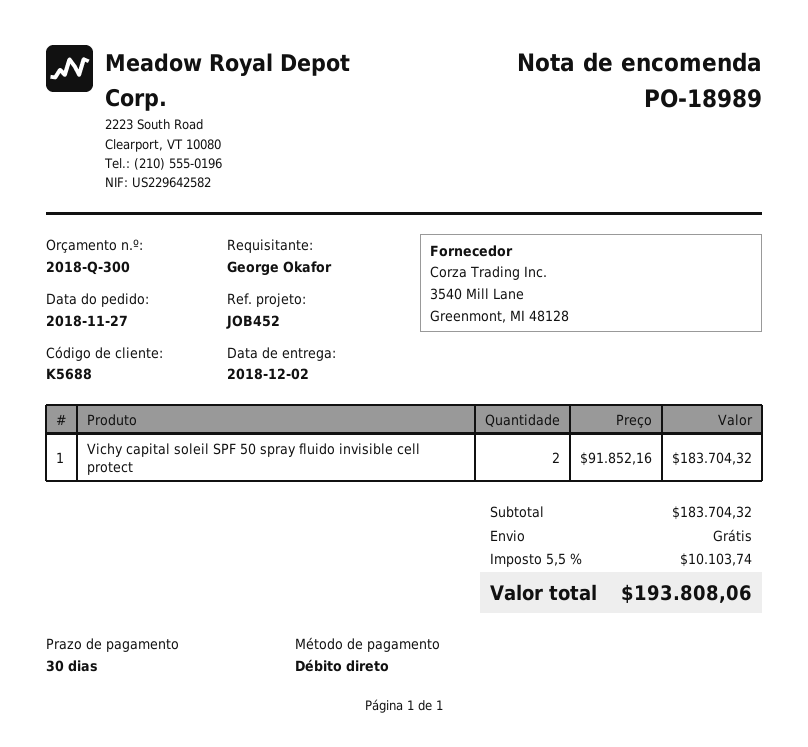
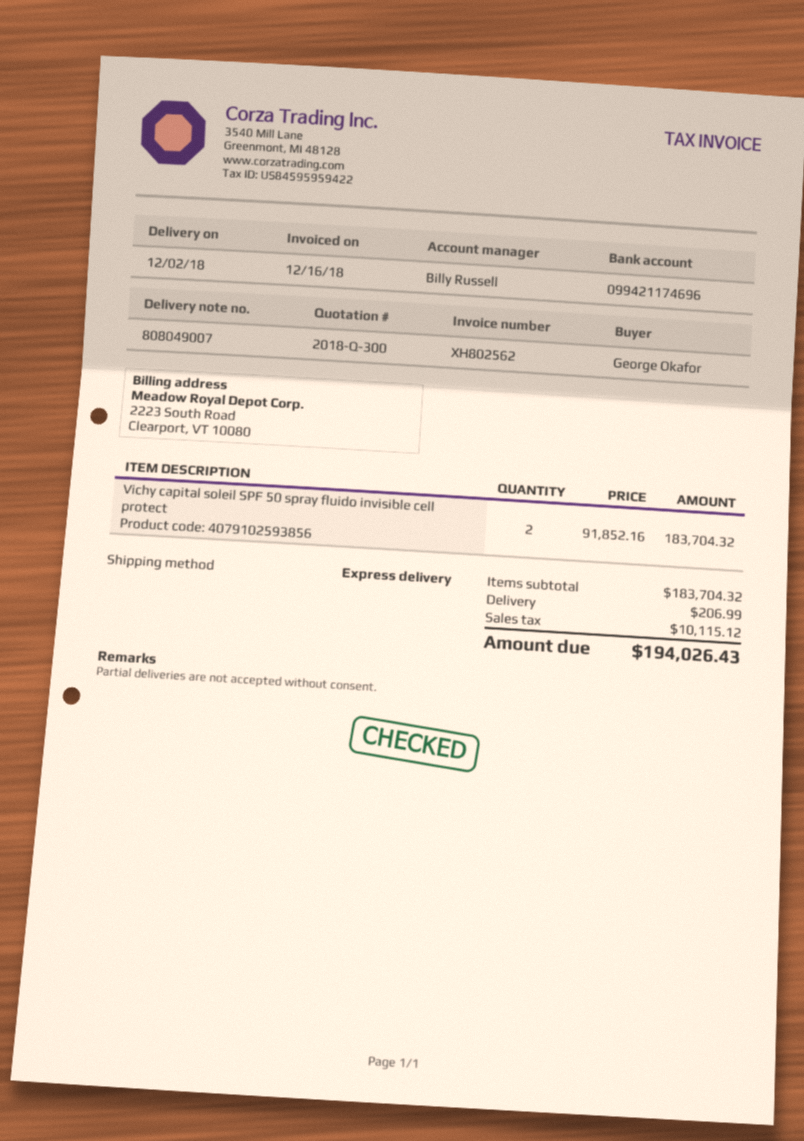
shipping: 0.00 -> 206.99
tax: 10103.74 -> 10115.12
total: 193808.06 -> 194026.43

